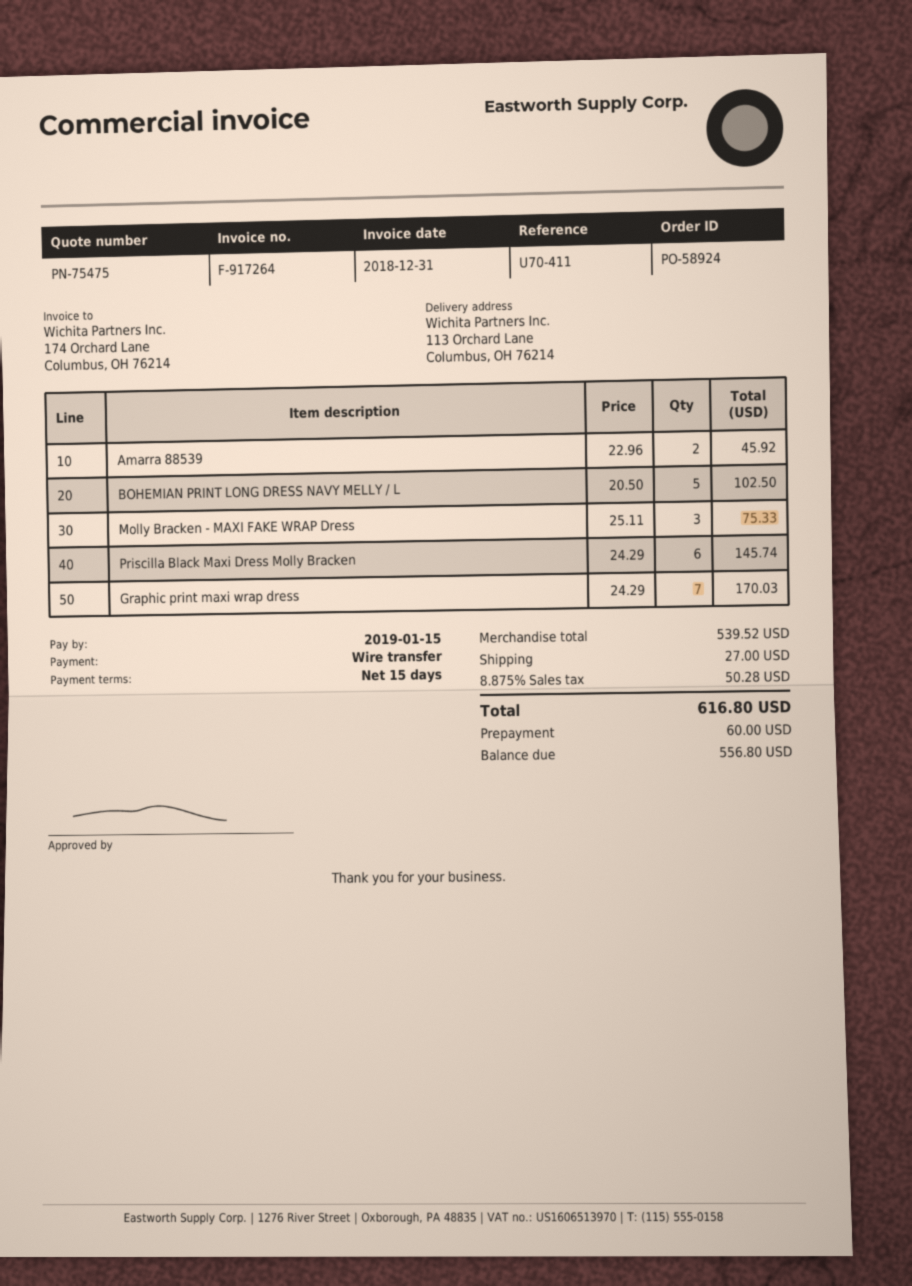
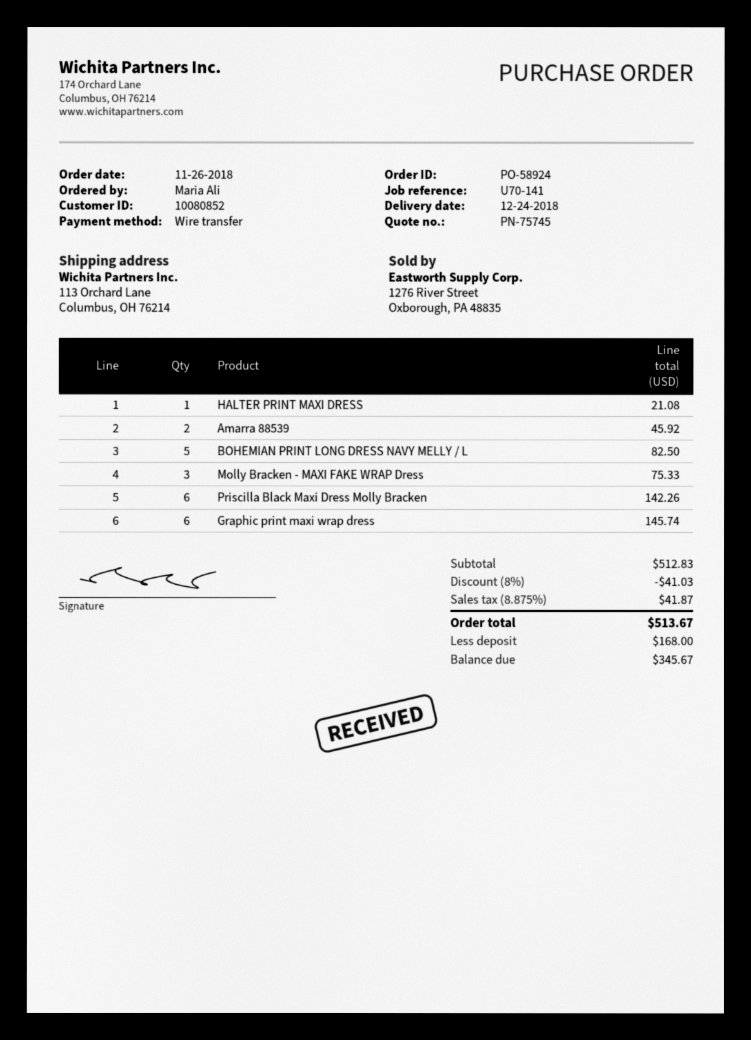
quote number: PN-75475 -> PN-75745
reference: U70-411 -> U70-141
BOHEMIAN PRINT LONG DRESS NAVY MELLY / L: 5 for 102.50 -> 5 for 82.50
Priscilla Black Maxi Dress Molly Bracken: 6 for 145.74 -> 6 for 142.26
Graphic print maxi wrap dress: 7 for 170.03 -> 6 for 145.74
HALTER PRINT MAXI DRESS: none -> 1 for 21.08
subtotal: 539.52 -> 512.83
discount: none -> 8% = 41.03
shipping: 27.00 -> none
tax: 8.875% = 50.28 -> 8.875% = 41.87
total: 616.80 -> 513.67
deposit: 60.00 -> 168.00
balance: 556.80 -> 345.67

